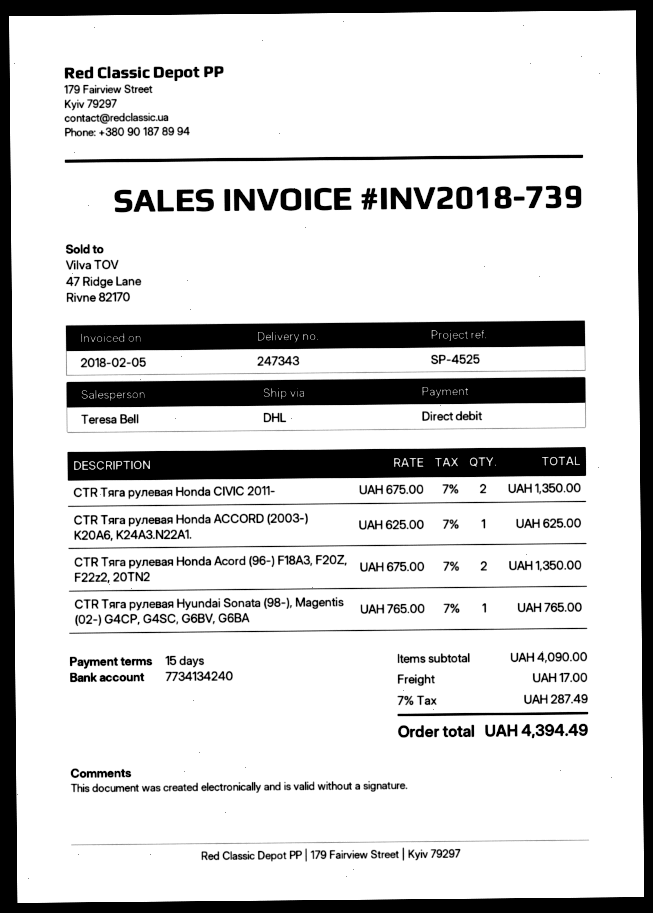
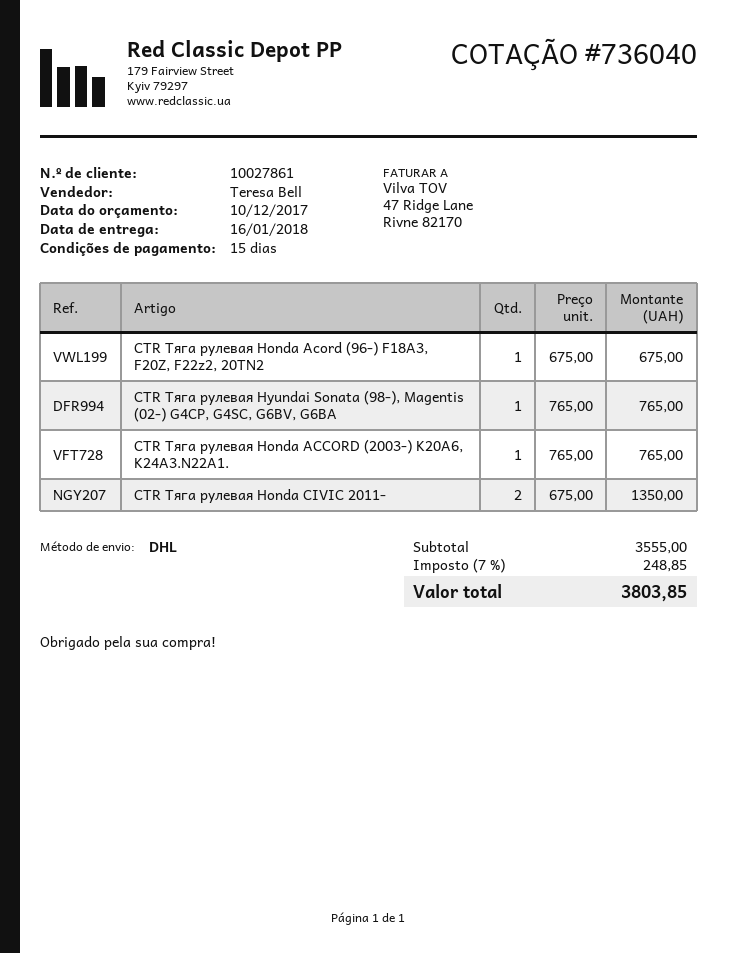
CTR Тяга рулевая Honda ACCORD (2003-) K20A6, K24A3.N22A1.: 1 x 625.00 = 625.00 -> 1 x 765.00 = 765.00
CTR Тяга рулевая Honda Acord (96-) F18A3, F20Z, F22z2, 20TN2: 2 x 675.00 = 1350.00 -> 1 x 675.00 = 675.00
subtotal: 4090.00 -> 3555.00
shipping: 17.00 -> none
tax: 7% = 287.49 -> 7% = 248.85
total: 4394.49 -> 3803.85

